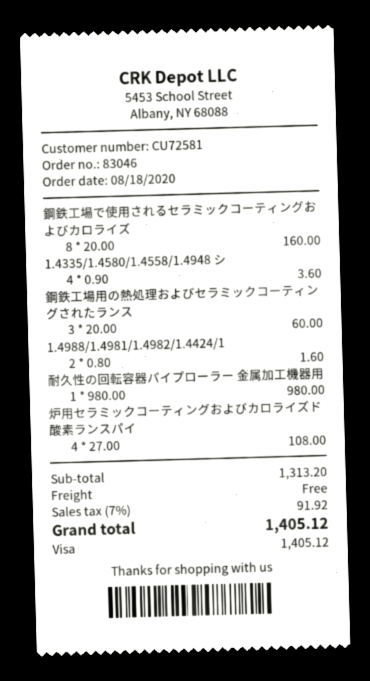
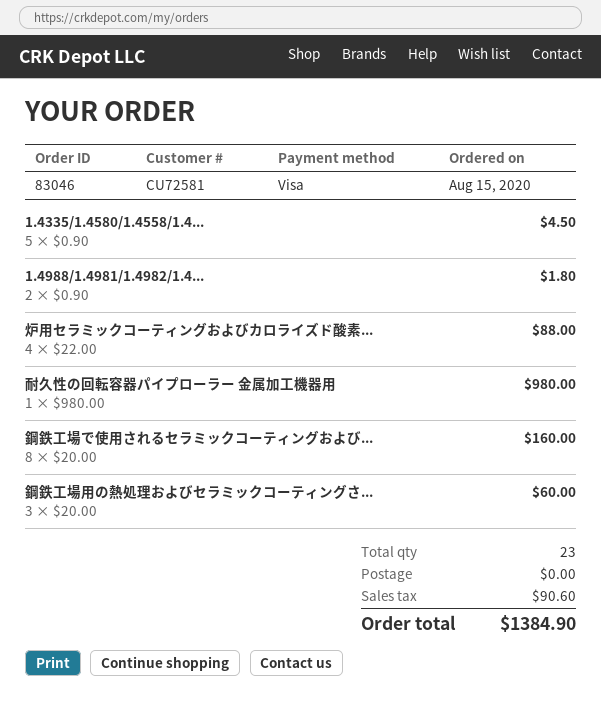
order date: 2020-08-18 -> 2020-08-15
1.4335/1.4580/1.4558/1.4948 シ: 4 x 0.90 = 3.60 -> 5 x 0.90 = 4.50
1.4988/1.4981/1.4982/1.4424/1: 2 x 0.80 = 1.60 -> 2 x 0.90 = 1.80
炉用セラミックコーティングおよびカロライズド酸素ランスパイ: 4 x 27.00 = 108.00 -> 4 x 22.00 = 88.00
tax: 91.92 -> 90.60
total: 1405.12 -> 1384.90

